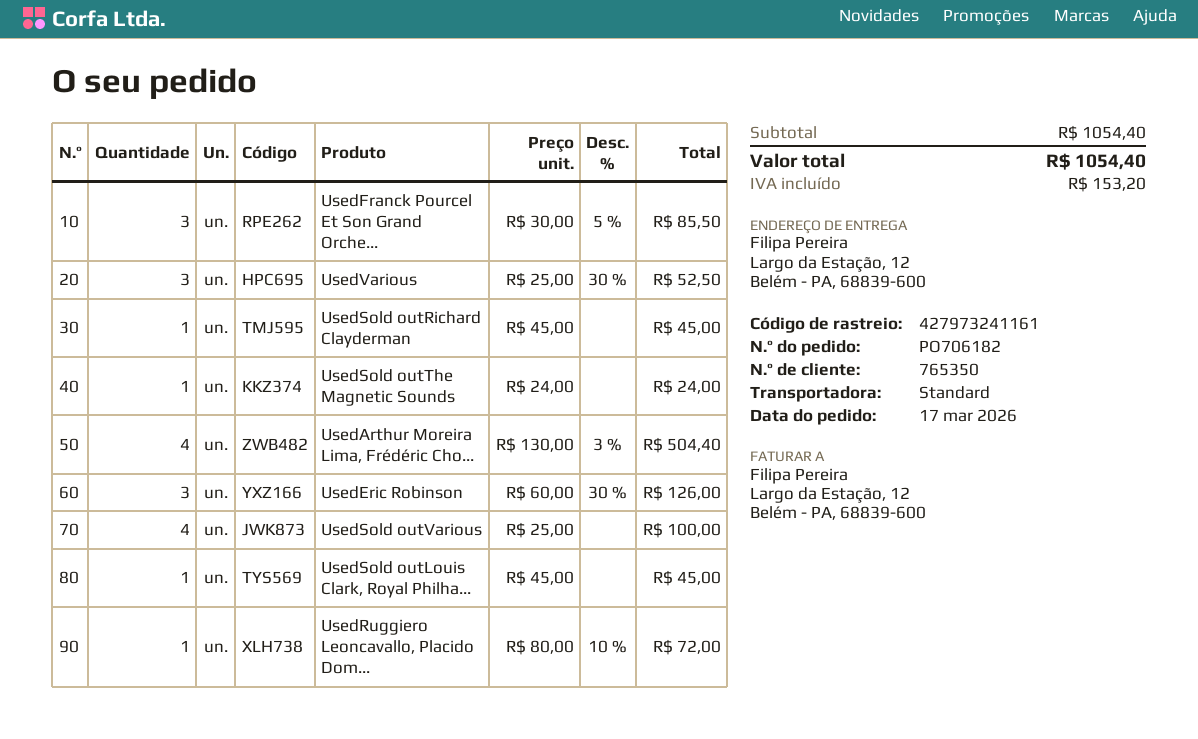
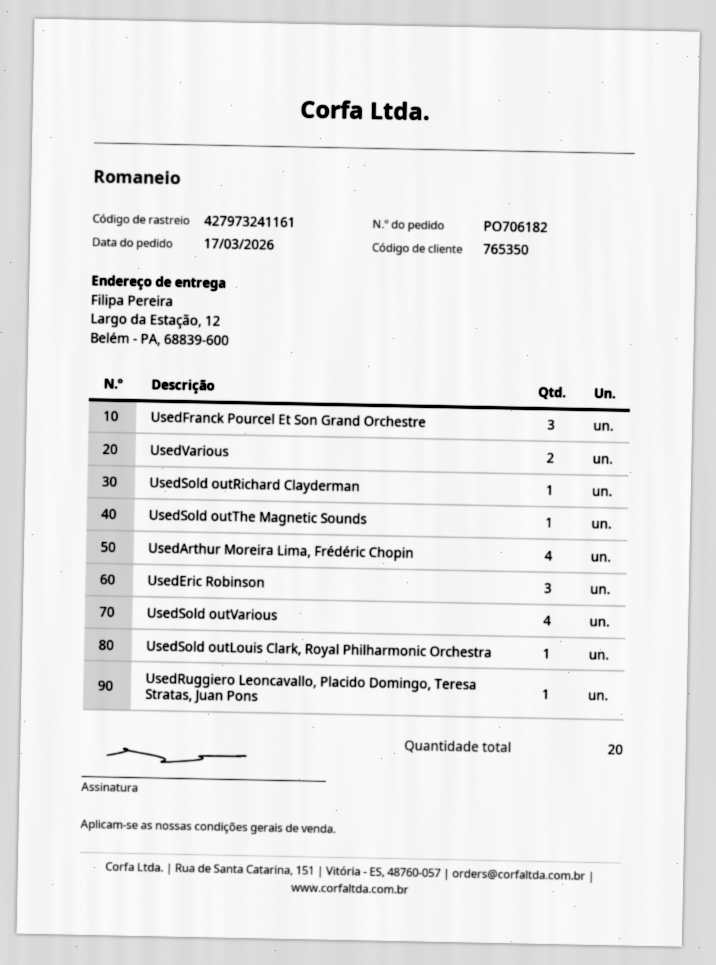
UsedVarious: 3 -> 2

